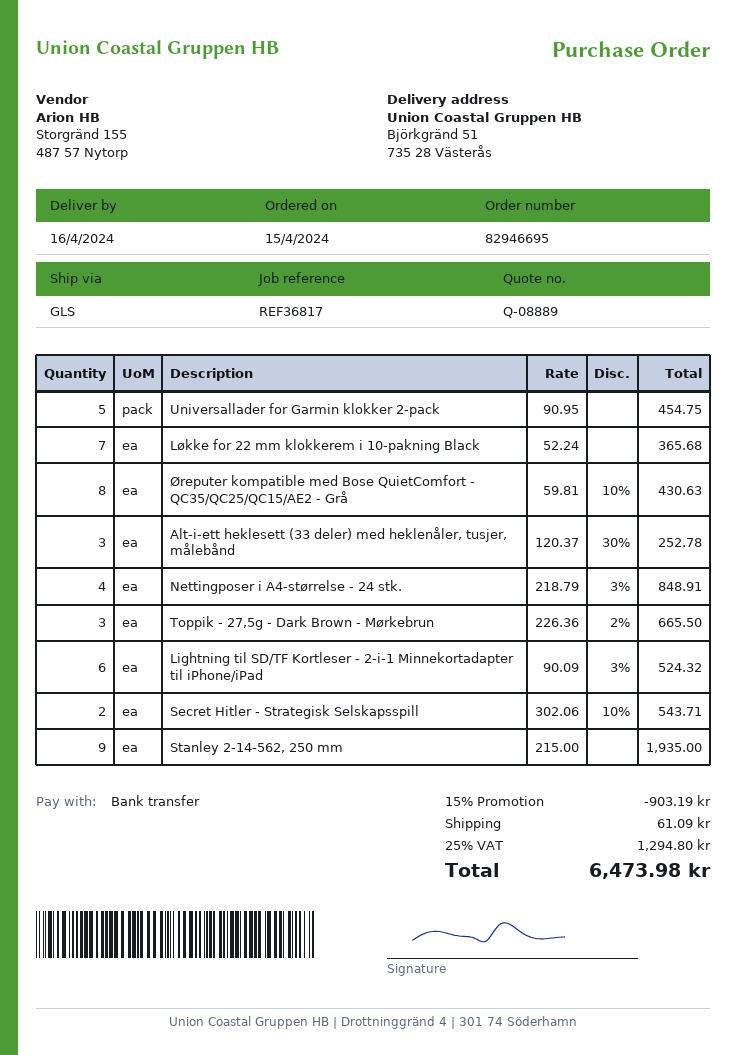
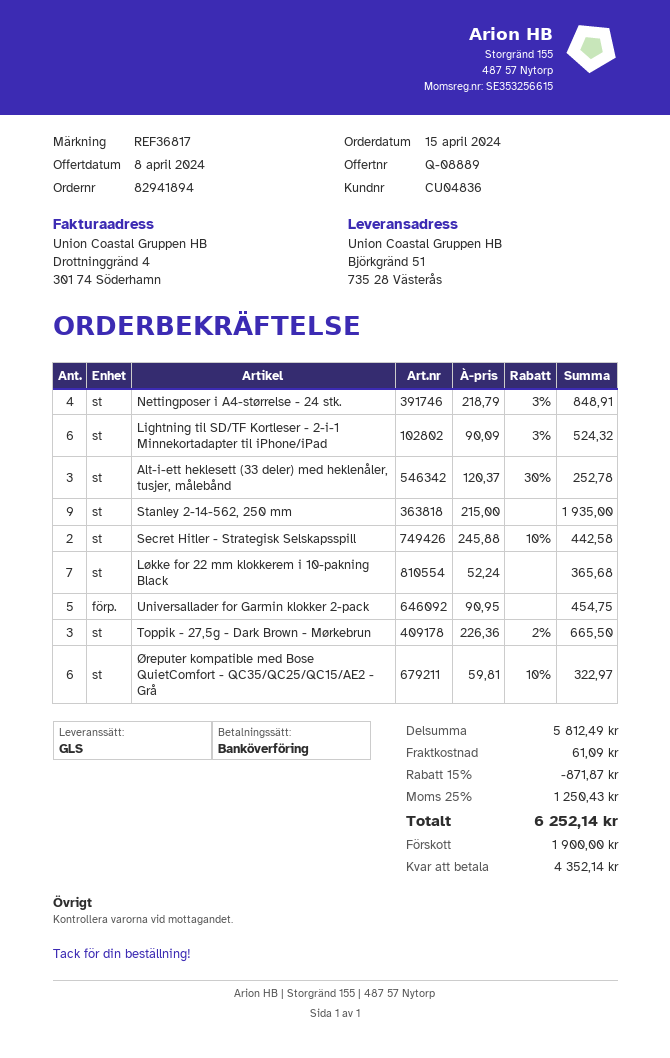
order number: 82946695 -> 82941894
Øreputer kompatible med Bose QuietComfort - QC35/QC25/QC15/AE2 - Grå: 8 x 59.81 - 10% = 430.63 -> 6 x 59.81 - 10% = 322.97
Secret Hitler - Strategisk Selskapsspill: 2 x 302.06 - 10% = 543.71 -> 2 x 245.88 - 10% = 442.58
discount: 15% = 903.19 -> 15% = 871.87
tax: 25% = 1294.80 -> 25% = 1250.43
total: 6473.98 -> 6252.14

